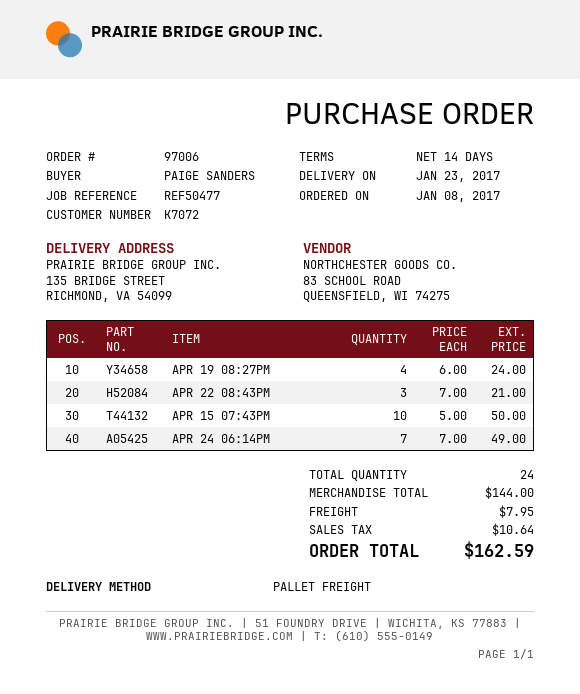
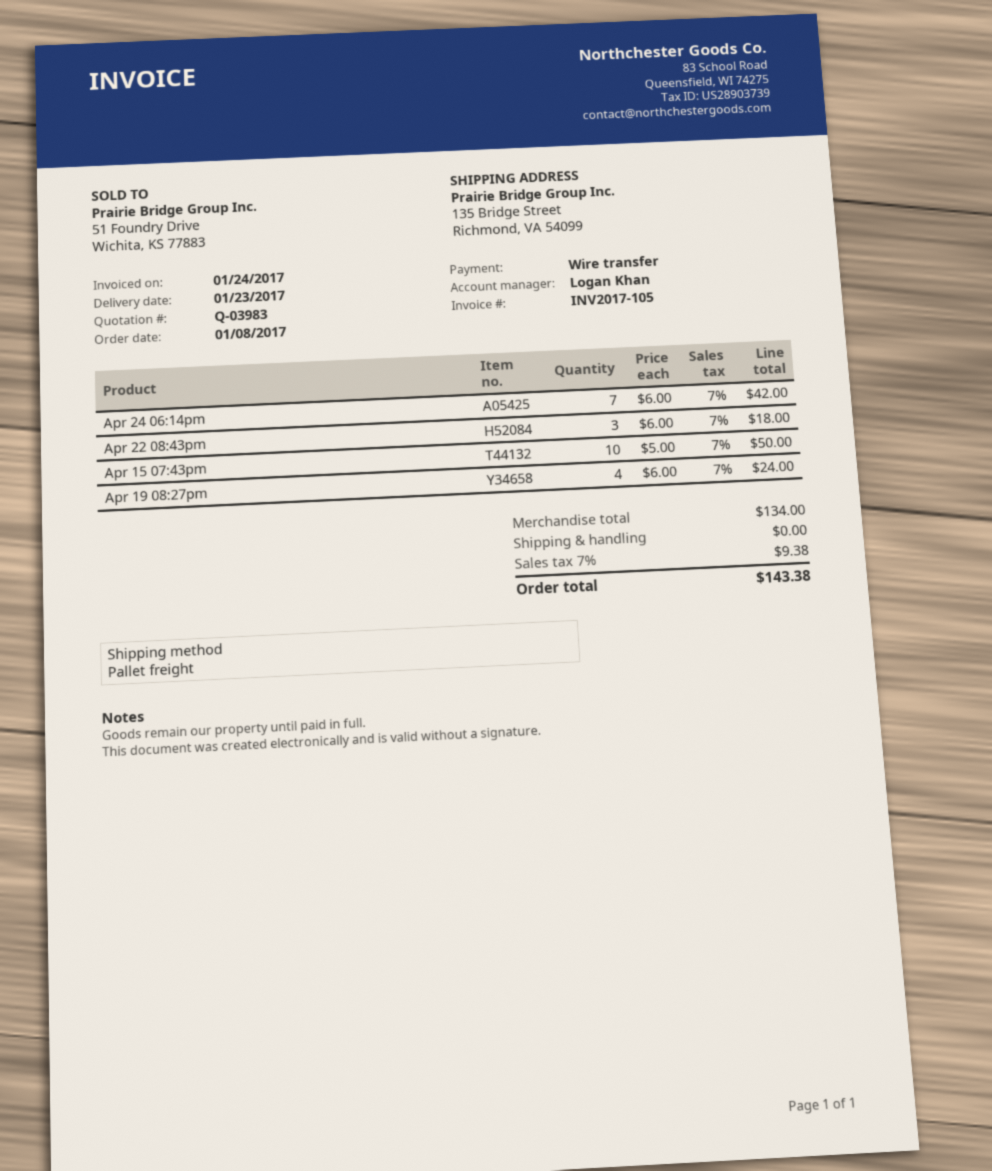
APR 22 08:43PM: 3 x 7.00 = 21.00 -> 3 x 6.00 = 18.00
APR 24 06:14PM: 7 x 7.00 = 49.00 -> 7 x 6.00 = 42.00
subtotal: 144.00 -> 134.00
shipping: 7.95 -> 0.00
tax: 10.64 -> 9.38
total: 162.59 -> 143.38

